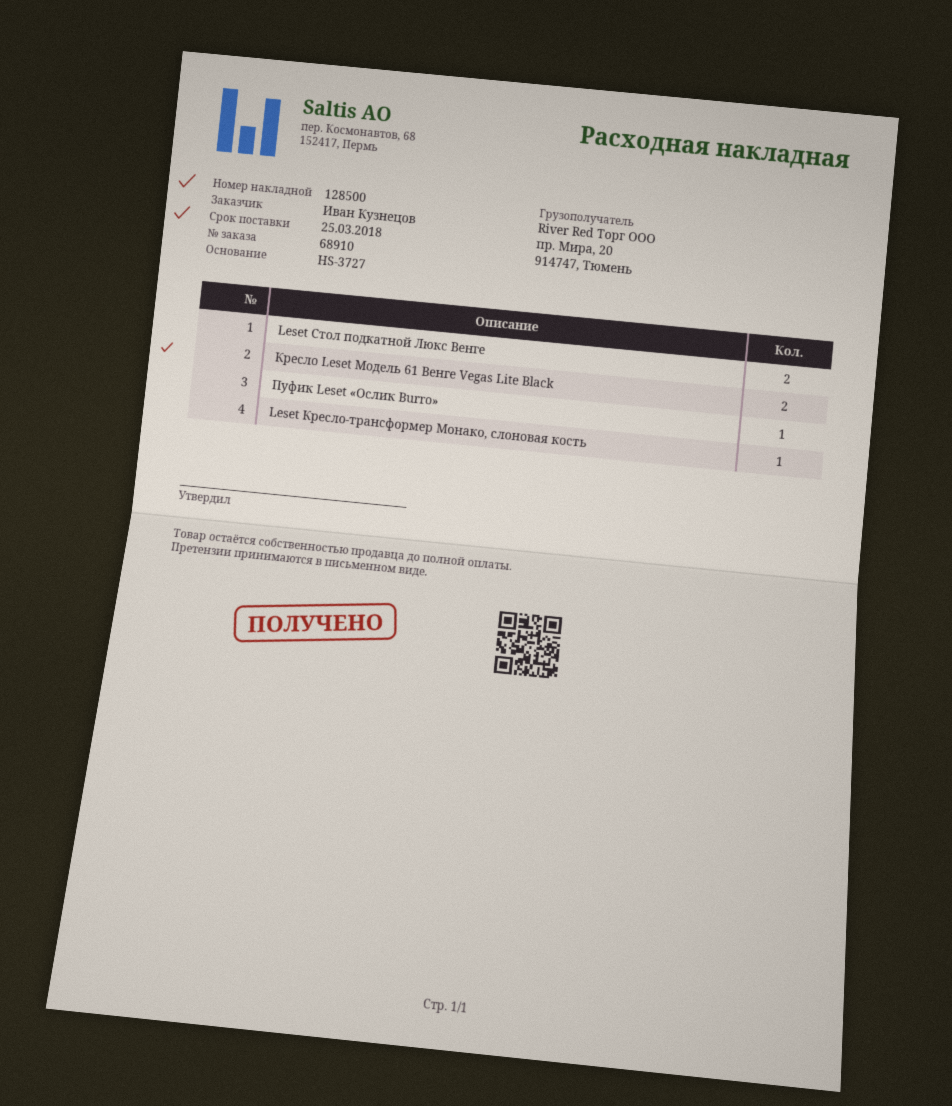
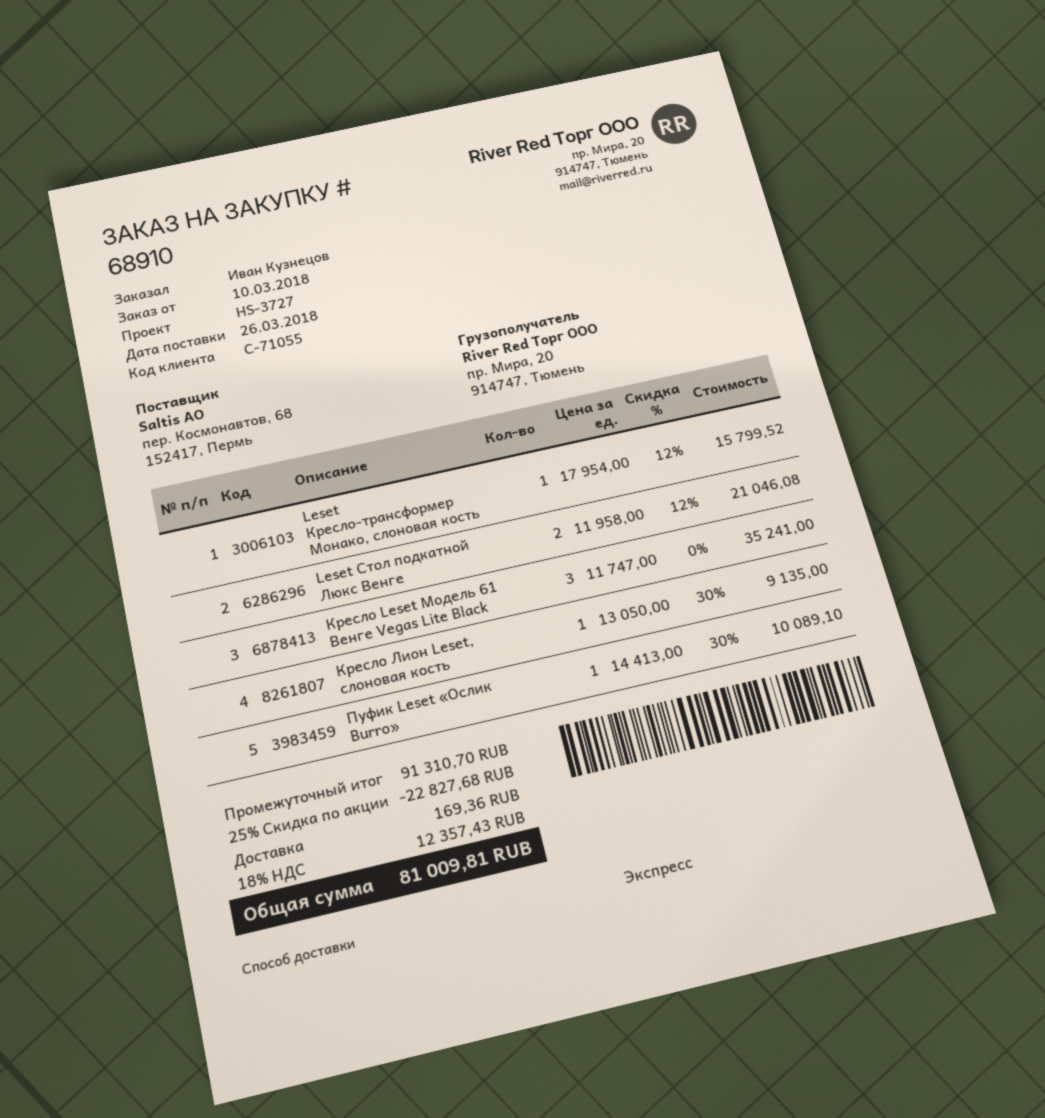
delivery date: 2018-03-25 -> 2018-03-26
Кресло Leset Модель 61 Венге Vegas Lite Black: 2 -> 3
Кресло Лион Leset, слоновая кость: none -> 1

